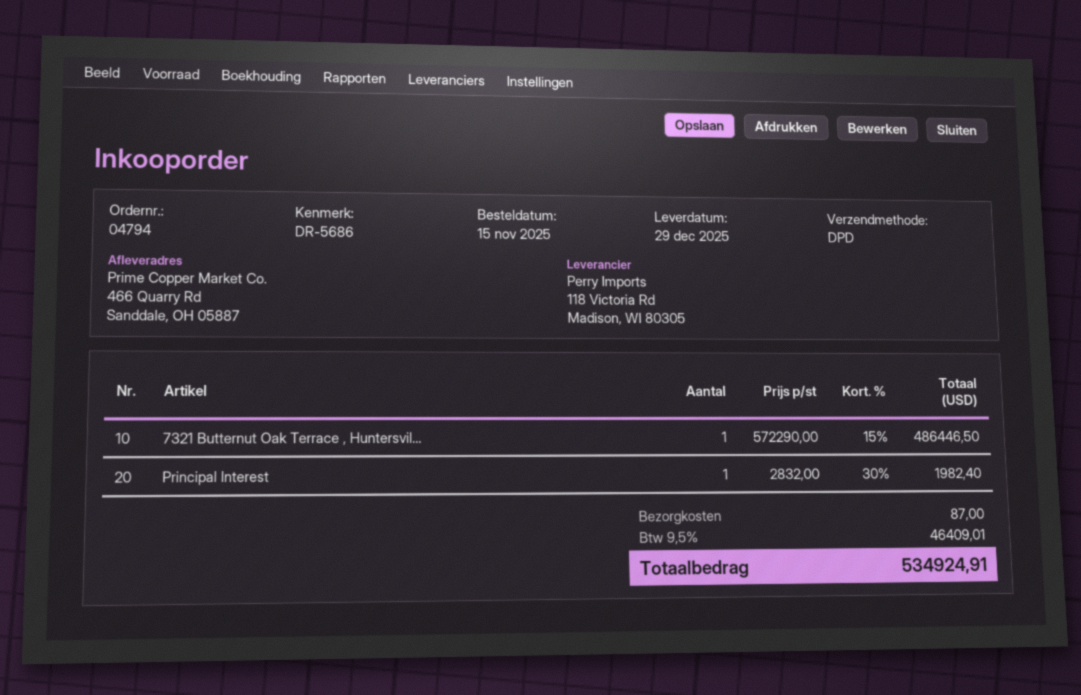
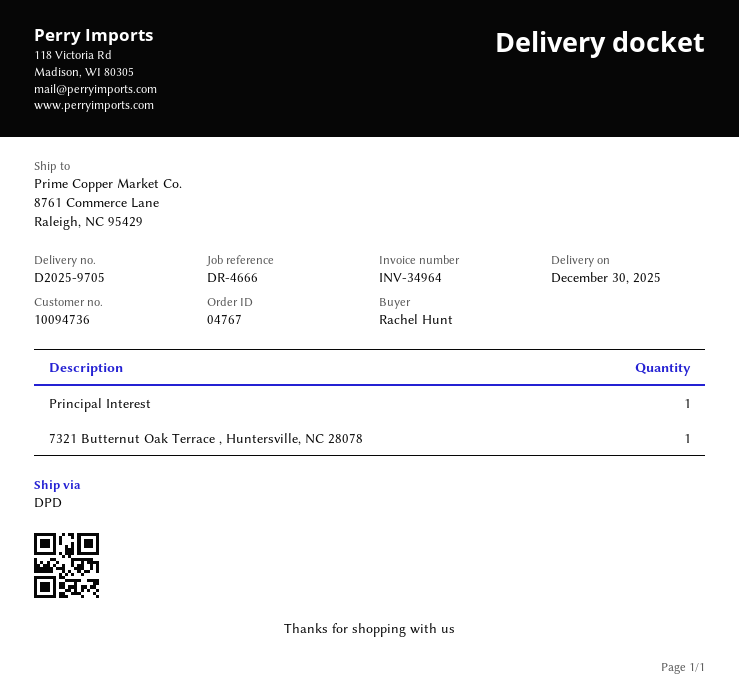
order number: 04794 -> 04767
delivery date: 2025-12-29 -> 2025-12-30
reference: DR-5686 -> DR-4666
ship to: 466 Quarry Rd, Sanddale, OH 05887 -> 8761 Commerce Lane, Raleigh, NC 95429

